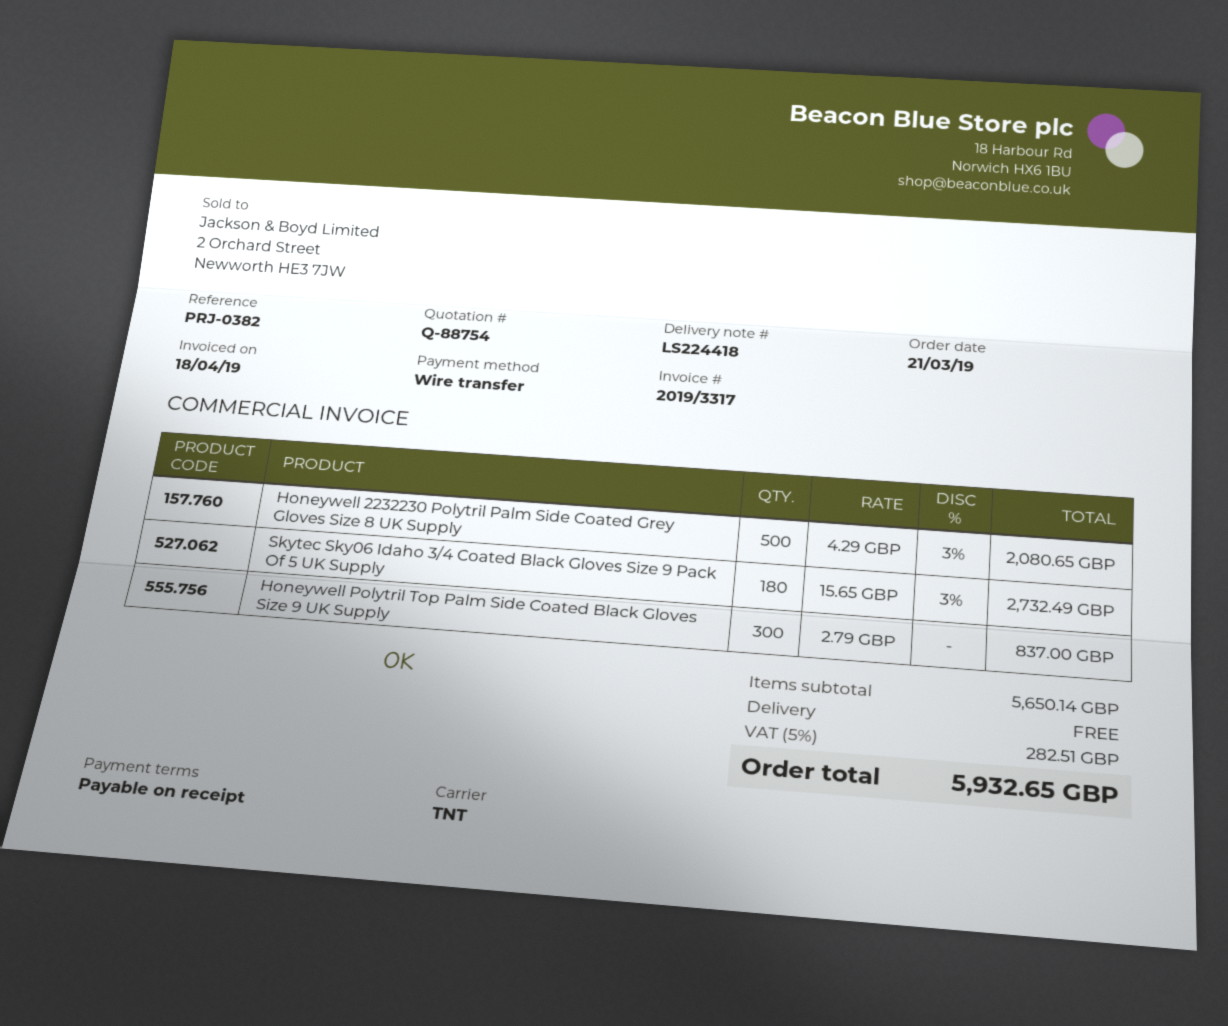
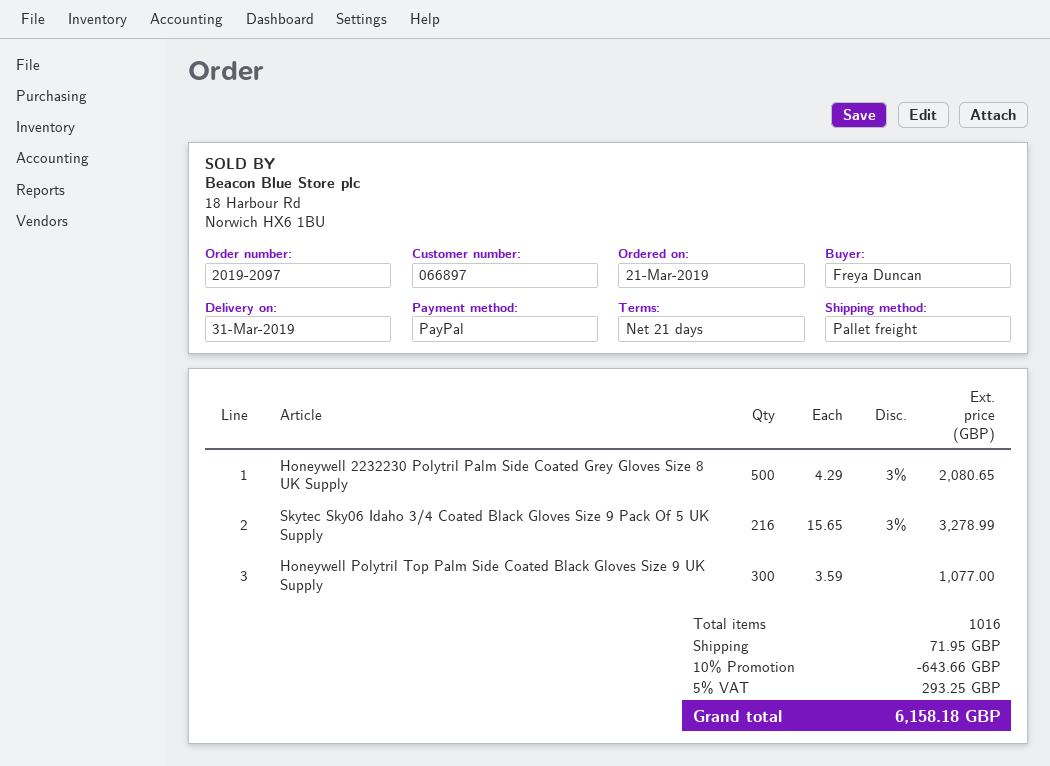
payment terms: on receipt -> 21 days
payment method: bank transfer -> PayPal
shipping method: TNT -> pallet freight
Skytec Sky06 Idaho 3/4 Coated Black Gloves Size 9 Pack Of 5 UK Supply: 180 x 15.65 - 3% = 2732.49 -> 216 x 15.65 - 3% = 3278.99
Honeywell Polytril Top Palm Side Coated Black Gloves Size 9 UK Supply: 300 x 2.79 = 837.00 -> 300 x 3.59 = 1077.00
discount: none -> 10% = 643.66
shipping: 0.00 -> 71.95
tax: 5% = 282.51 -> 5% = 293.25
total: 5932.65 -> 6158.18

